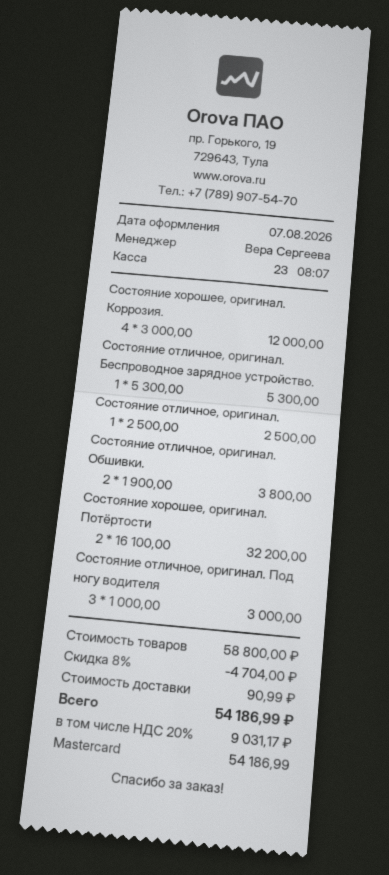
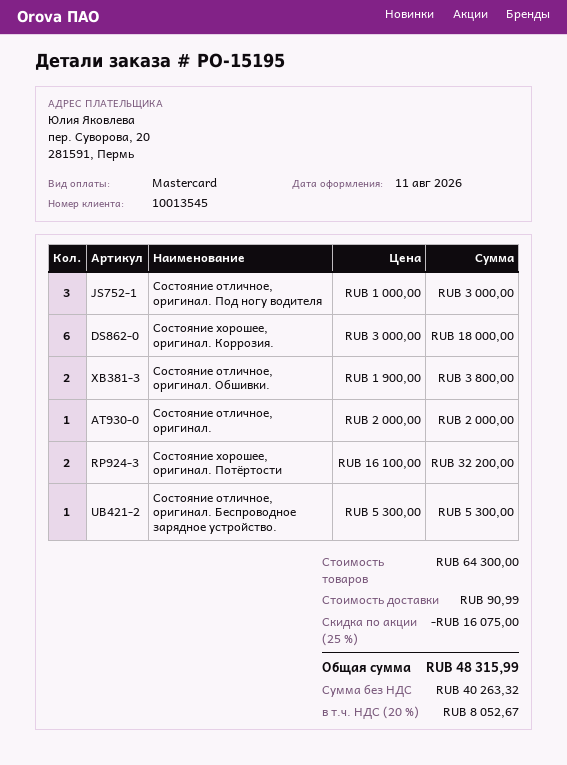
order date: 2026-08-07 -> 2026-08-11
Состояние хорошее, оригинал. Коррозия.: 4 x 3000.00 = 12000.00 -> 6 x 3000.00 = 18000.00
Состояние отличное, оригинал.: 1 x 2500.00 = 2500.00 -> 1 x 2000.00 = 2000.00
subtotal: 58800.00 -> 64300.00
discount: 8% = 4704.00 -> 25% = 16075.00
tax: 20% = 9031.17 -> 20% = 8052.67
total: 54186.99 -> 48315.99

